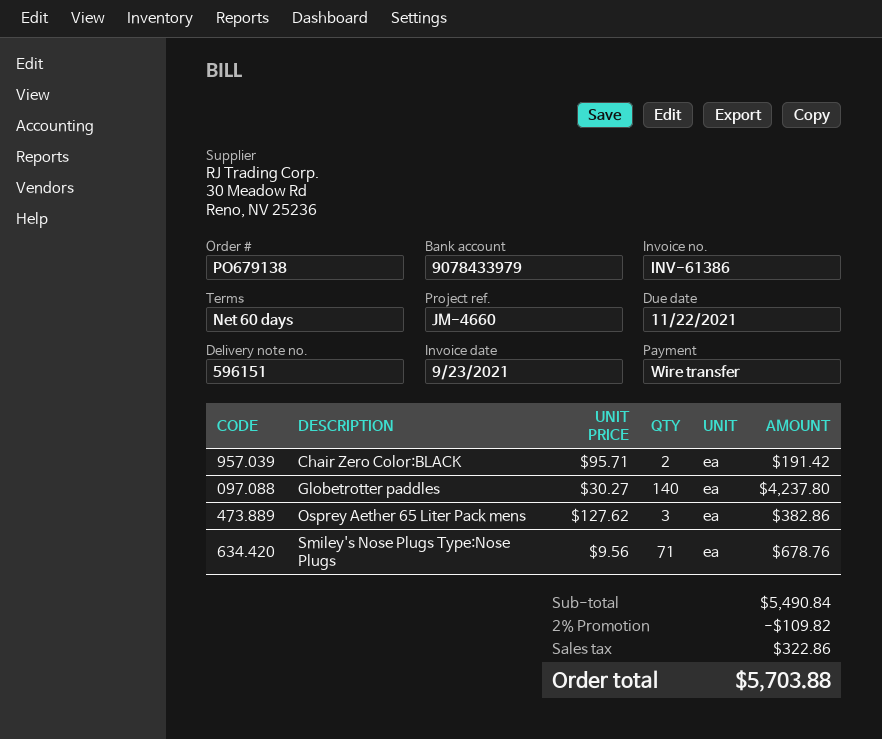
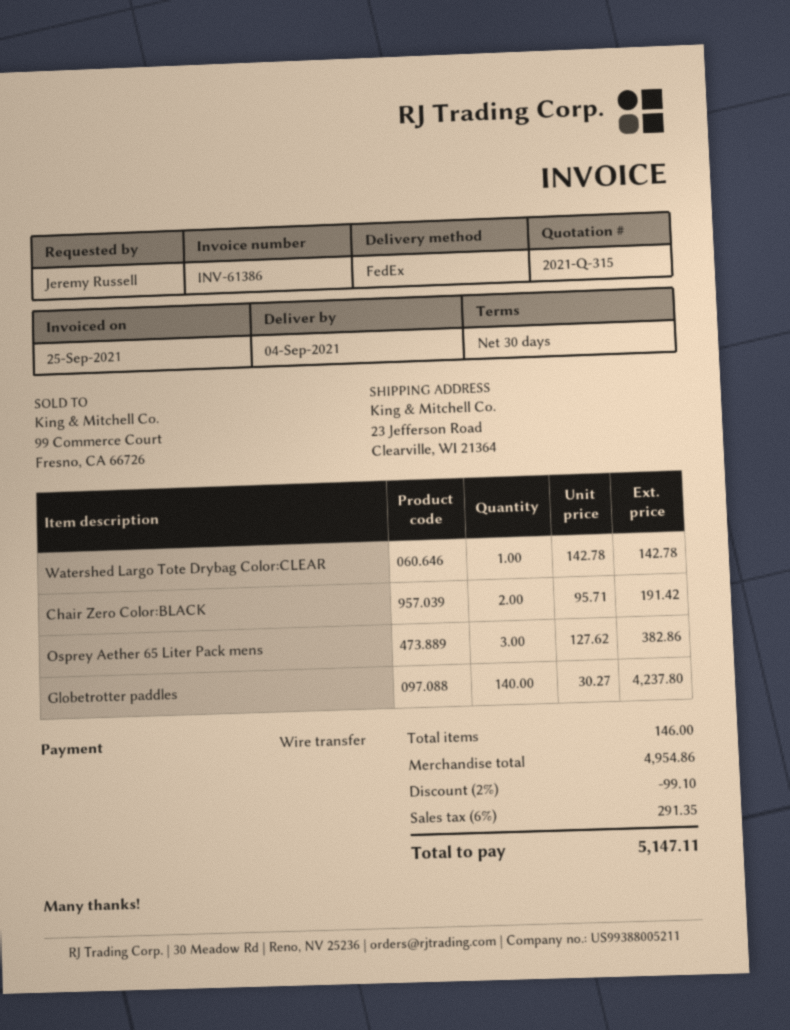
invoice date: 2021-09-23 -> 2021-09-25
payment terms: 60 days -> 30 days
Smiley's Nose Plugs Type:Nose Plugs: 71 x 9.56 = 678.76 -> none
Watershed Largo Tote Drybag Color:CLEAR: none -> 1 x 142.78 = 142.78
subtotal: 5490.84 -> 4954.86
discount: 2% = 109.82 -> 2% = 99.10
tax: 322.86 -> 291.35
total: 5703.88 -> 5147.11

